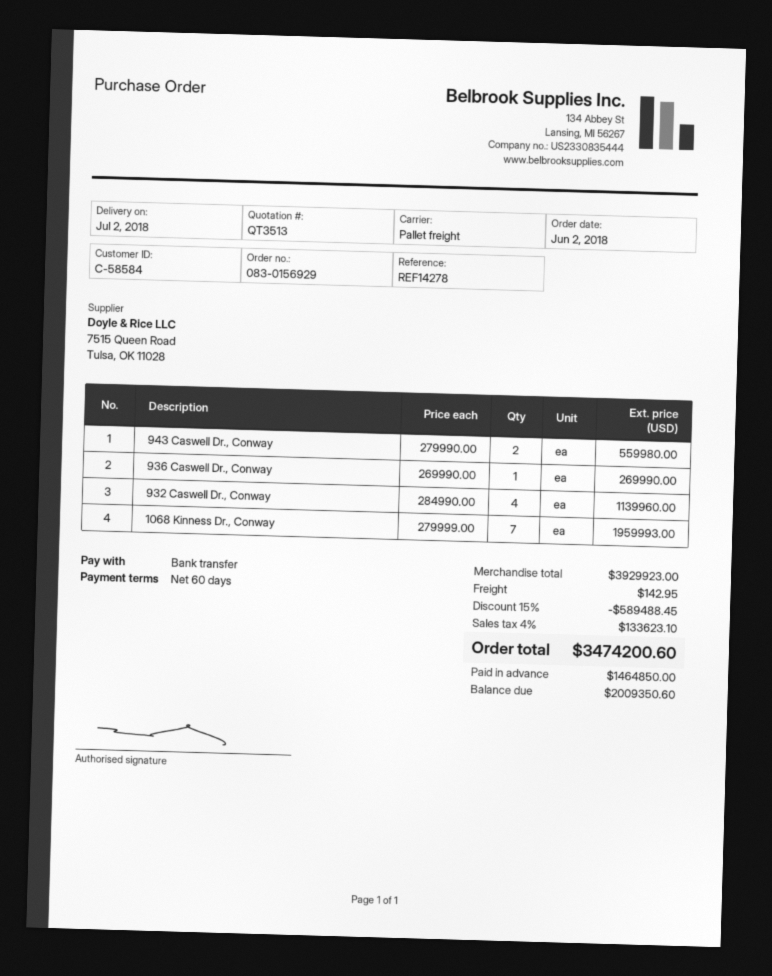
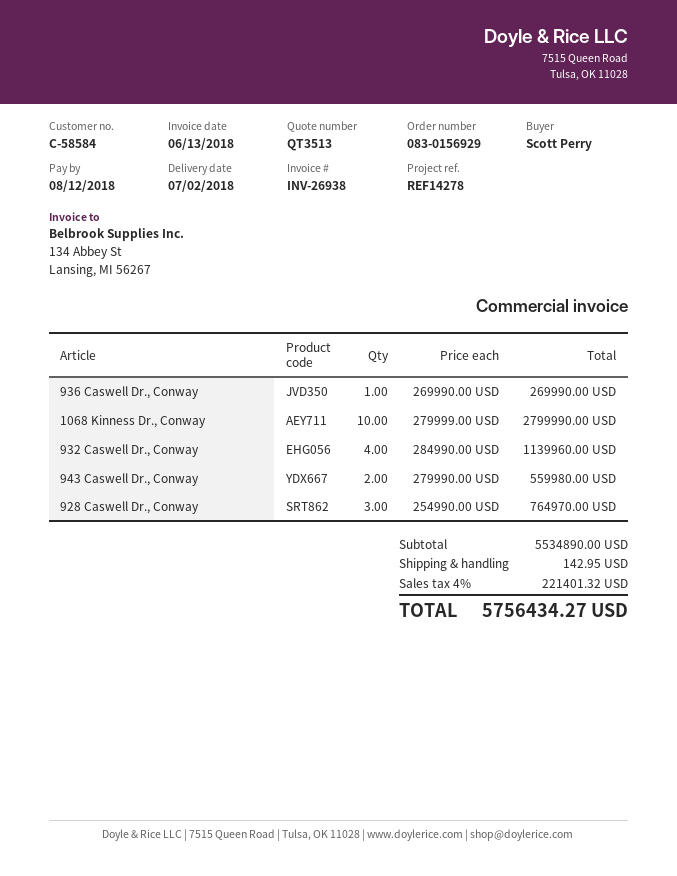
1068 Kinness Dr., Conway: 7 x 279999.00 = 1959993.00 -> 10 x 279999.00 = 2799990.00
928 Caswell Dr., Conway: none -> 3 x 254990.00 = 764970.00
subtotal: 3929923.00 -> 5534890.00
discount: 15% = 589488.45 -> none
tax: 4% = 133623.10 -> 4% = 221401.32
total: 3474200.60 -> 5756434.27

